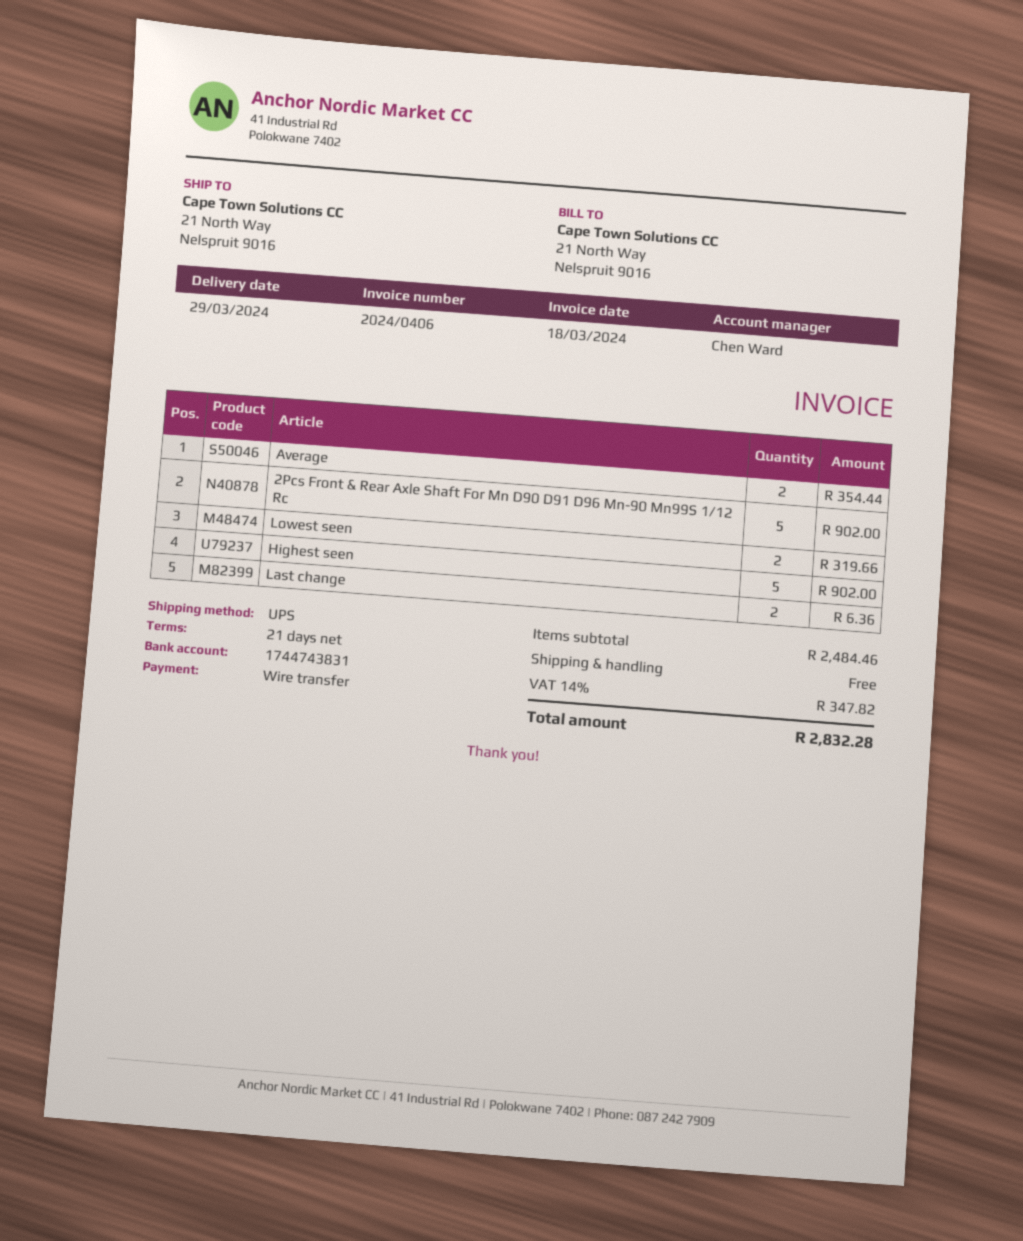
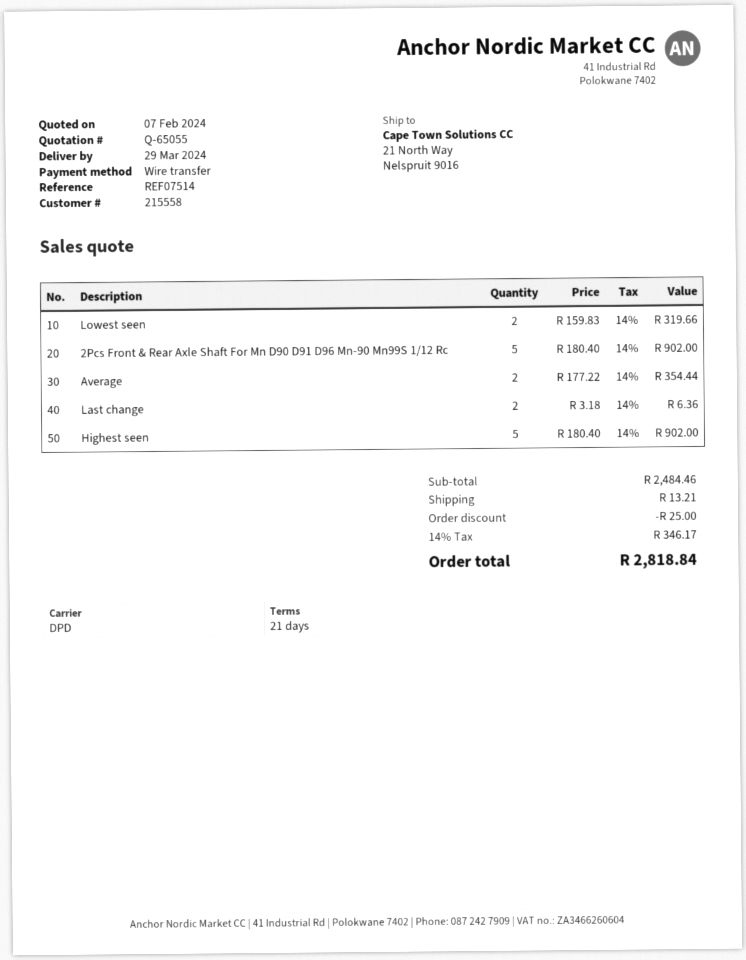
shipping method: UPS -> DPD
discount: none -> 25.00
shipping: 0.00 -> 13.21
tax: 14% = 347.82 -> 14% = 346.17
total: 2832.28 -> 2818.84

